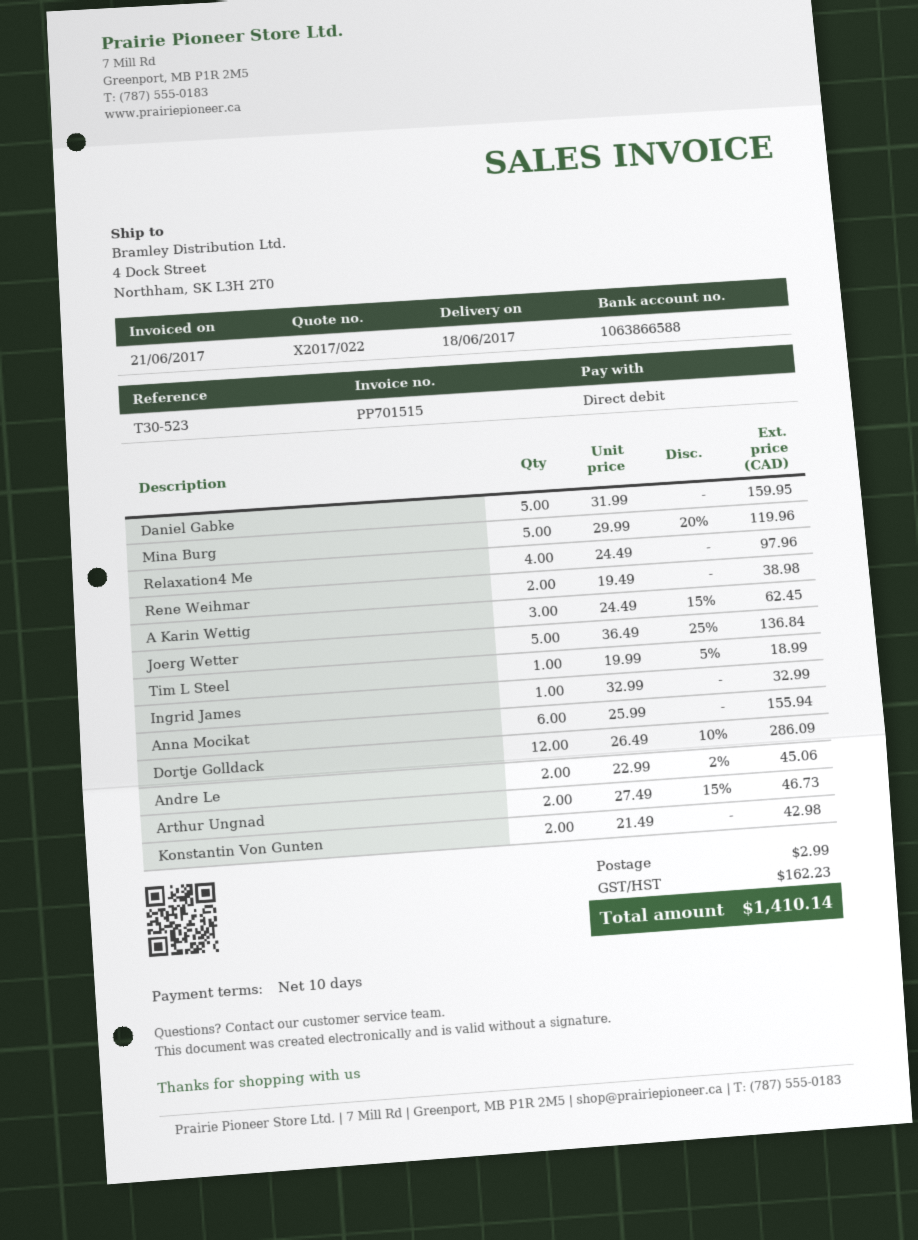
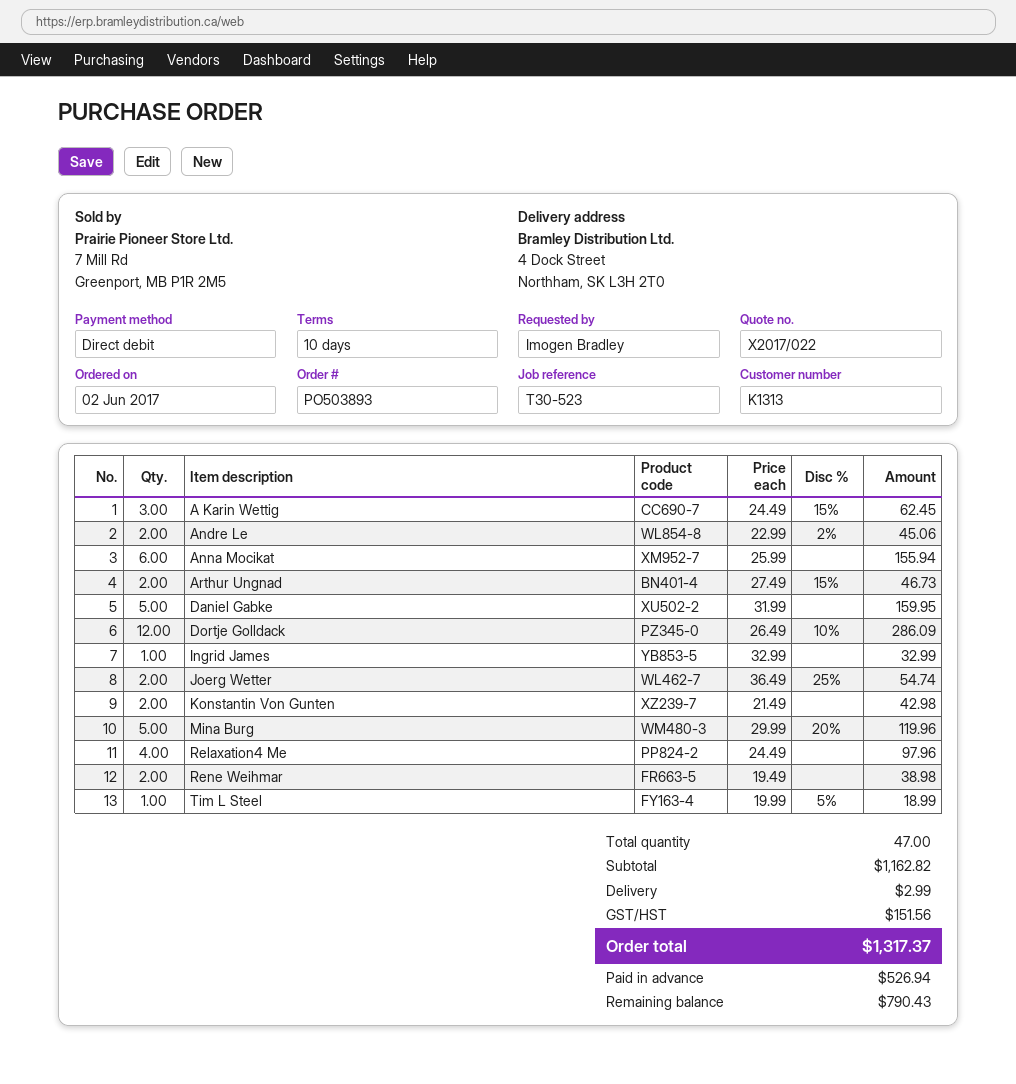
Joerg Wetter: 5 x 36.49 - 25% = 136.84 -> 2 x 36.49 - 25% = 54.74
tax: 162.23 -> 151.56
total: 1410.14 -> 1317.37

